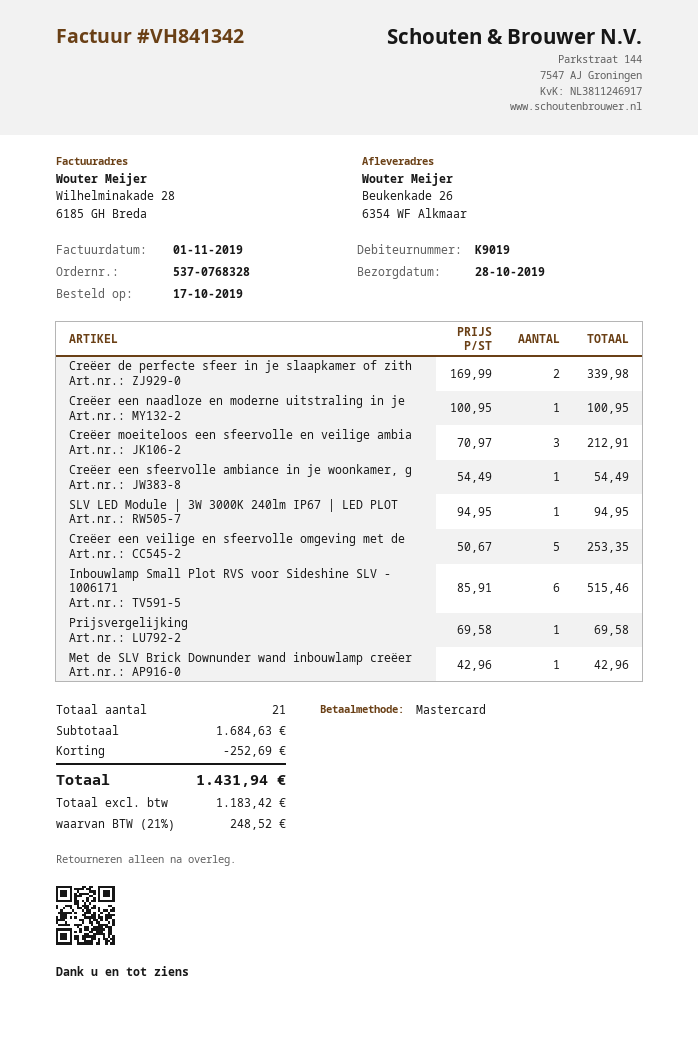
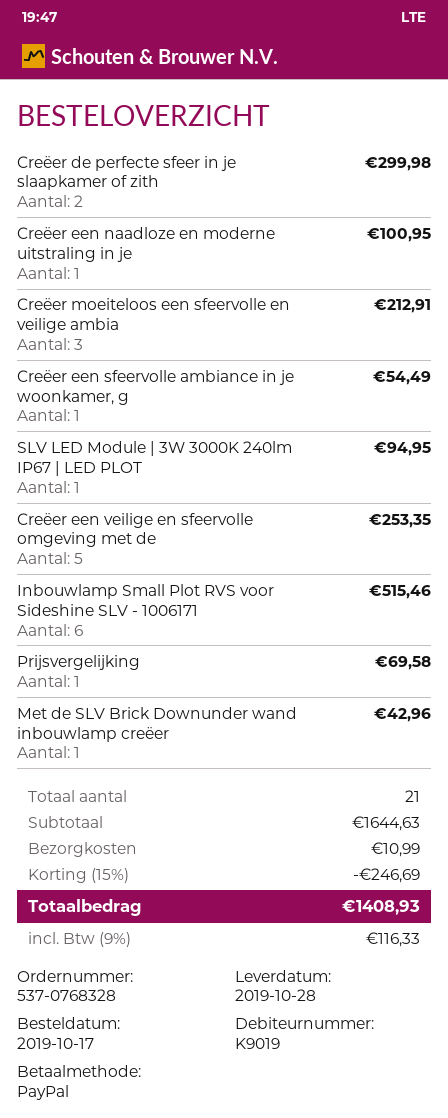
payment method: Mastercard -> PayPal
Creëer de perfecte sfeer in je slaapkamer of zith: 2 for 339.98 -> 2 for 299.98
subtotal: 1684.63 -> 1644.63
discount: 252.69 -> 246.69
shipping: none -> 10.99
tax: 21% = 248.52 -> 9% = 116.33
total: 1431.94 -> 1408.93

